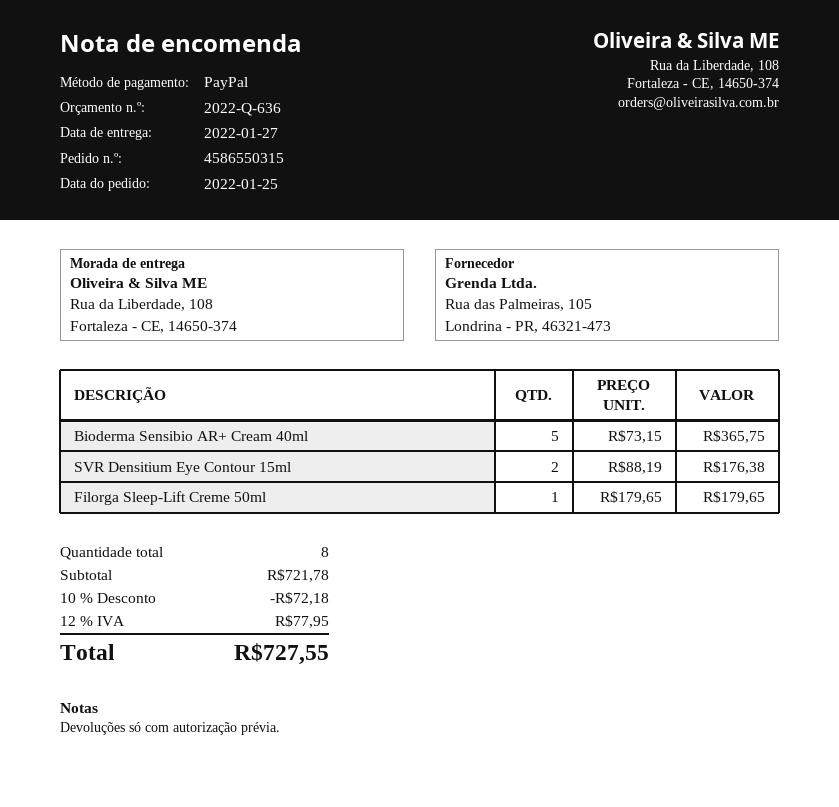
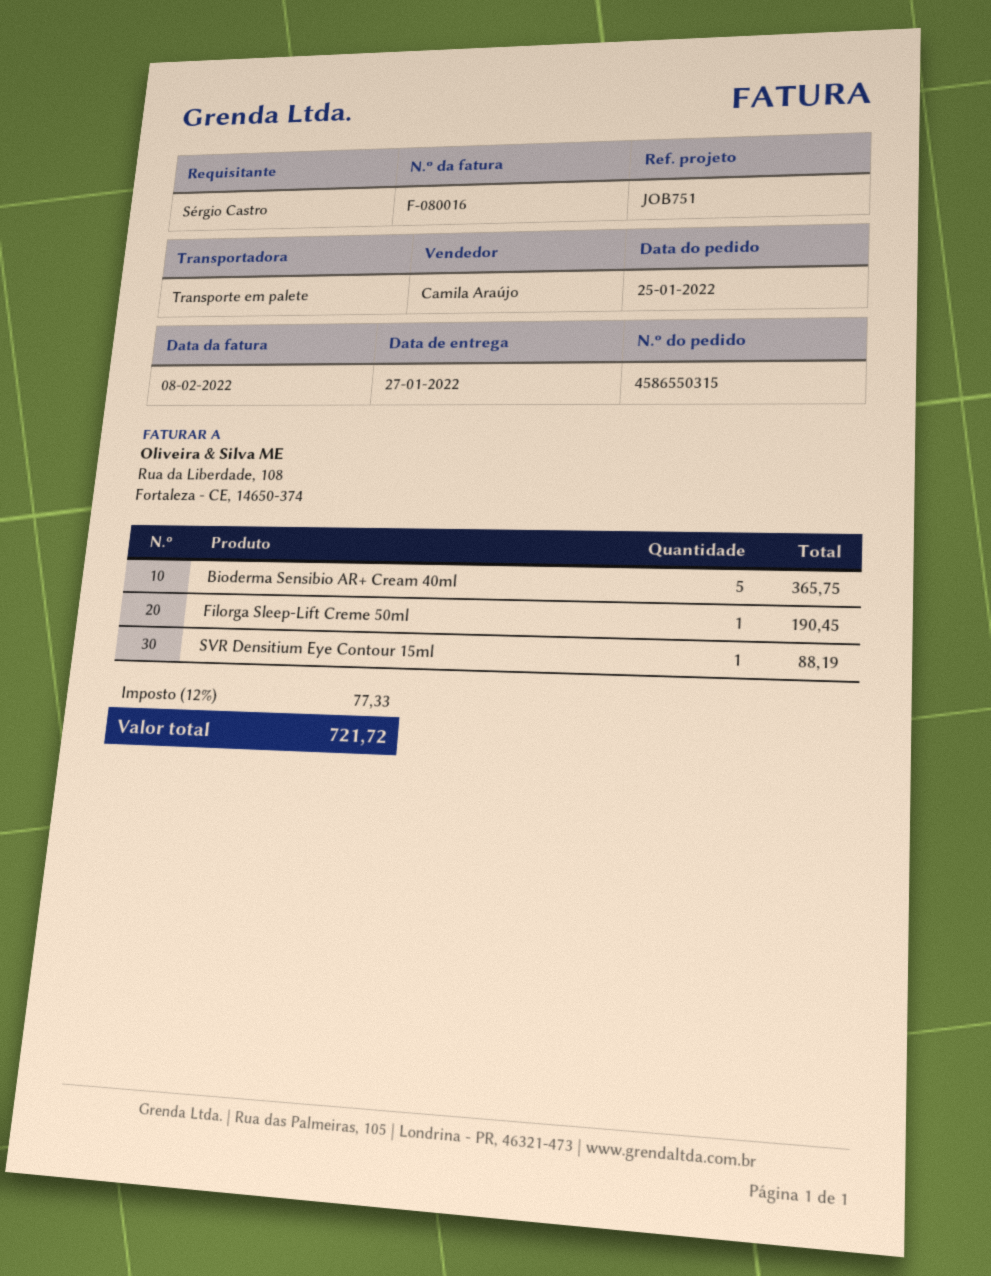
SVR Densitium Eye Contour 15ml: 2 for 176.38 -> 1 for 88.19
Filorga Sleep-Lift Creme 50ml: 1 for 179.65 -> 1 for 190.45
discount: 10% = 72.18 -> none
tax: 12% = 77.95 -> 12% = 77.33
total: 727.55 -> 721.72

